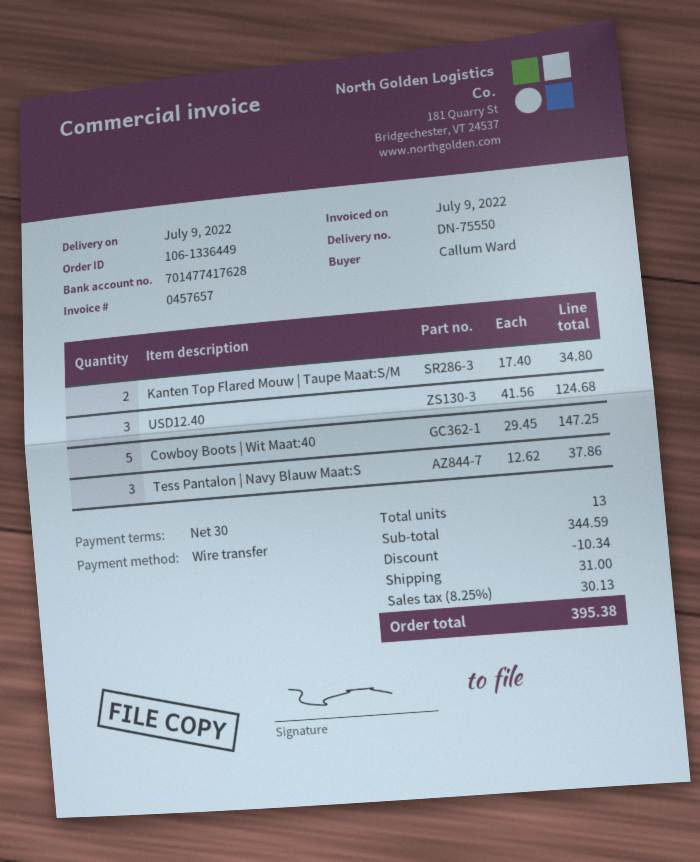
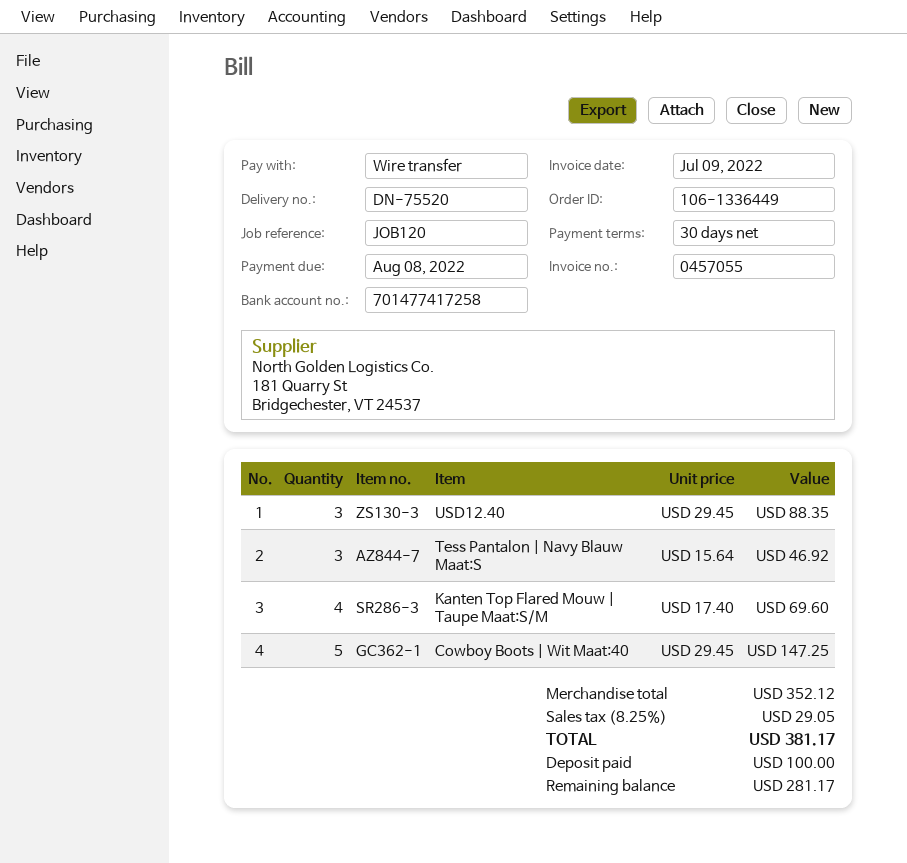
delivery note number: DN-75550 -> DN-75520
invoice number: 0457657 -> 0457055
bank account: 701477417628 -> 701477417258
Kanten Top Flared Mouw | Taupe Maat:S/M: 2 x 17.40 = 34.80 -> 4 x 17.40 = 69.60
USD12.40: 3 x 41.56 = 124.68 -> 3 x 29.45 = 88.35
Tess Pantalon | Navy Blauw Maat:S: 3 x 12.62 = 37.86 -> 3 x 15.64 = 46.92
subtotal: 344.59 -> 352.12
discount: 10.34 -> none
shipping: 31.00 -> none
tax: 8.25% = 30.13 -> 8.25% = 29.05
total: 395.38 -> 381.17

